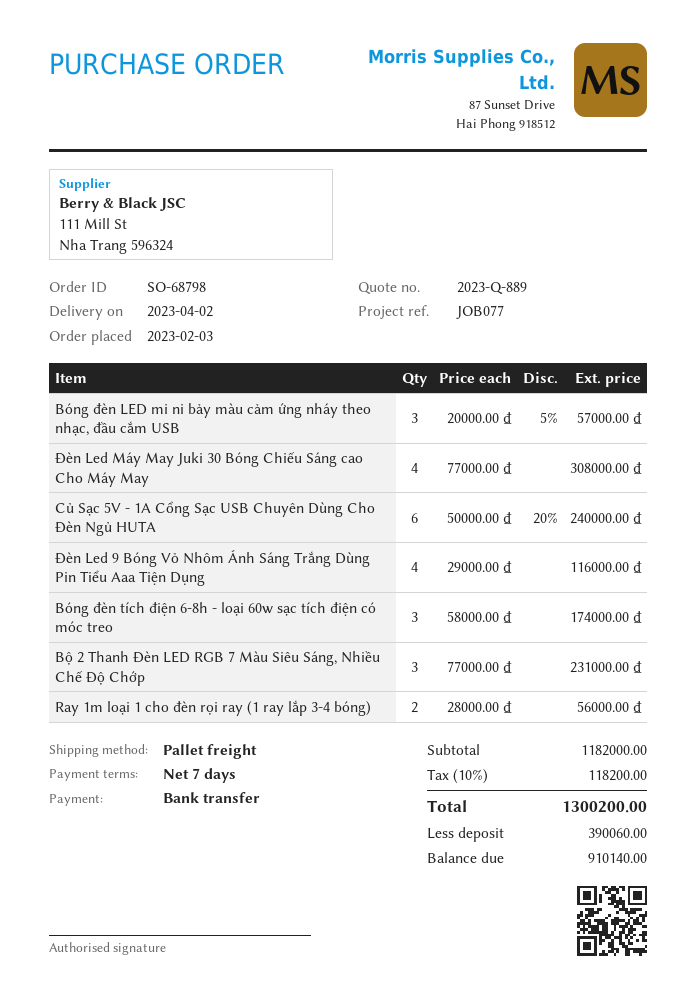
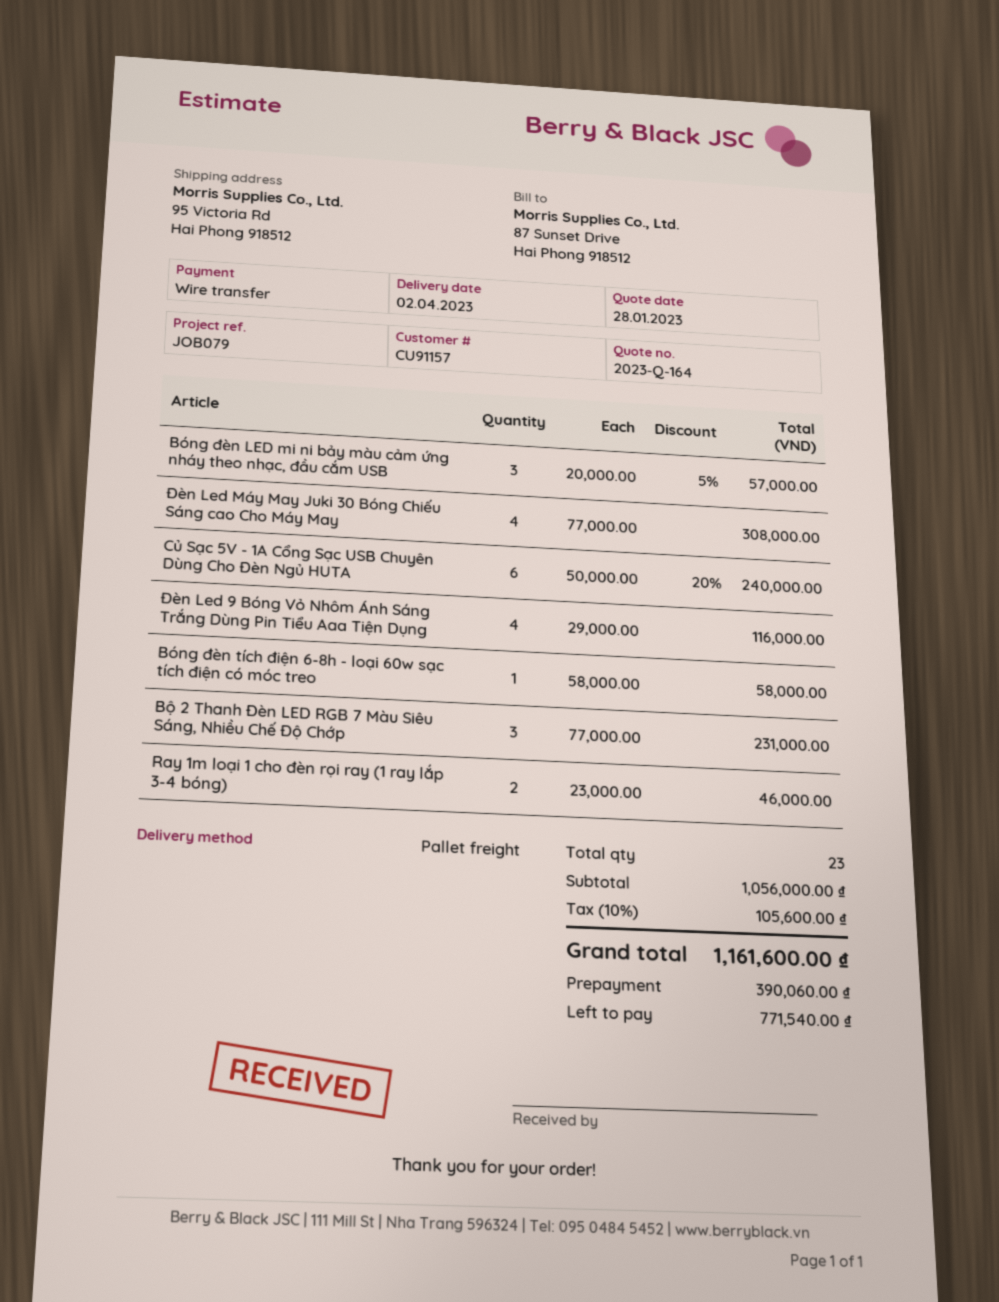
quote number: 2023-Q-889 -> 2023-Q-164
reference: JOB077 -> JOB079
Bóng đèn tích điện 6-8h - loại 60w sạc tích điện có móc treo: 3 x 58000.00 = 174000.00 -> 1 x 58000.00 = 58000.00
Ray 1m loại 1 cho đèn rọi ray (1 ray lắp 3-4 bóng): 2 x 28000.00 = 56000.00 -> 2 x 23000.00 = 46000.00
subtotal: 1182000.00 -> 1056000.00
tax: 10% = 118200.00 -> 10% = 105600.00
total: 1300200.00 -> 1161600.00
balance: 910140.00 -> 771540.00

